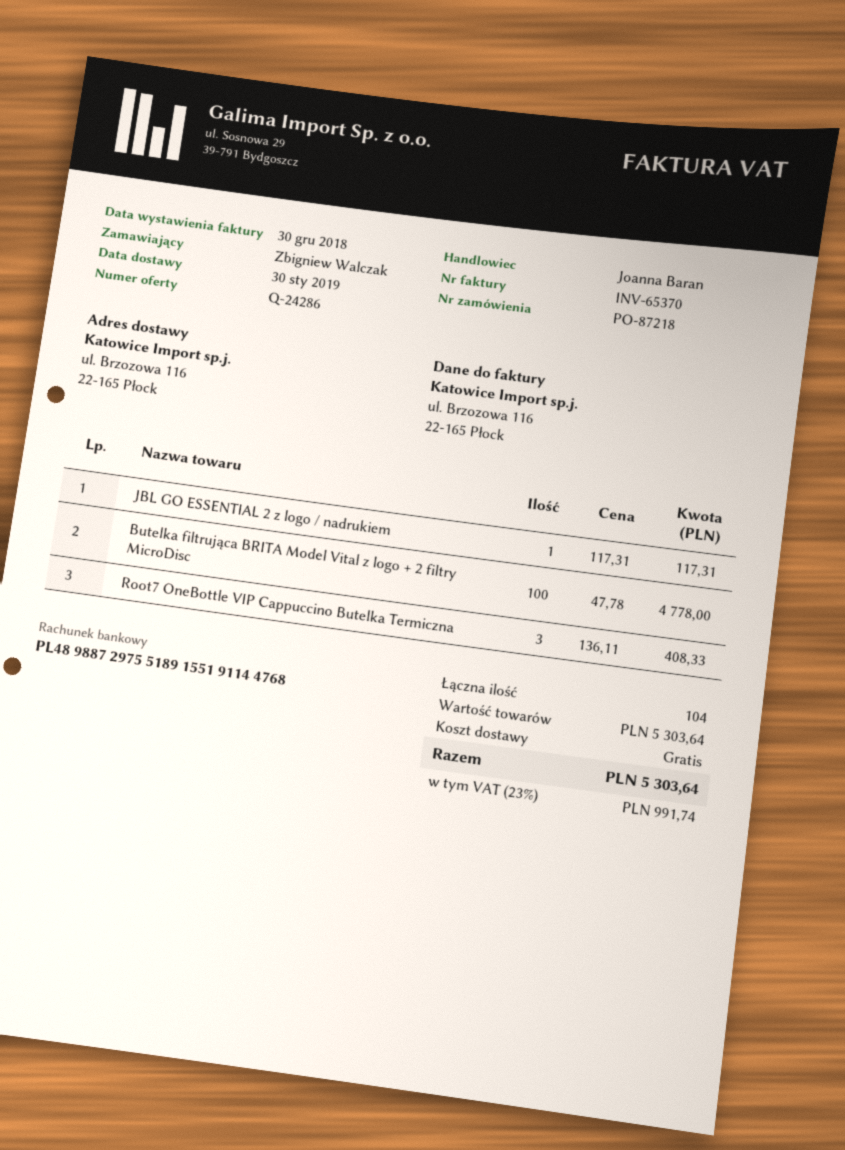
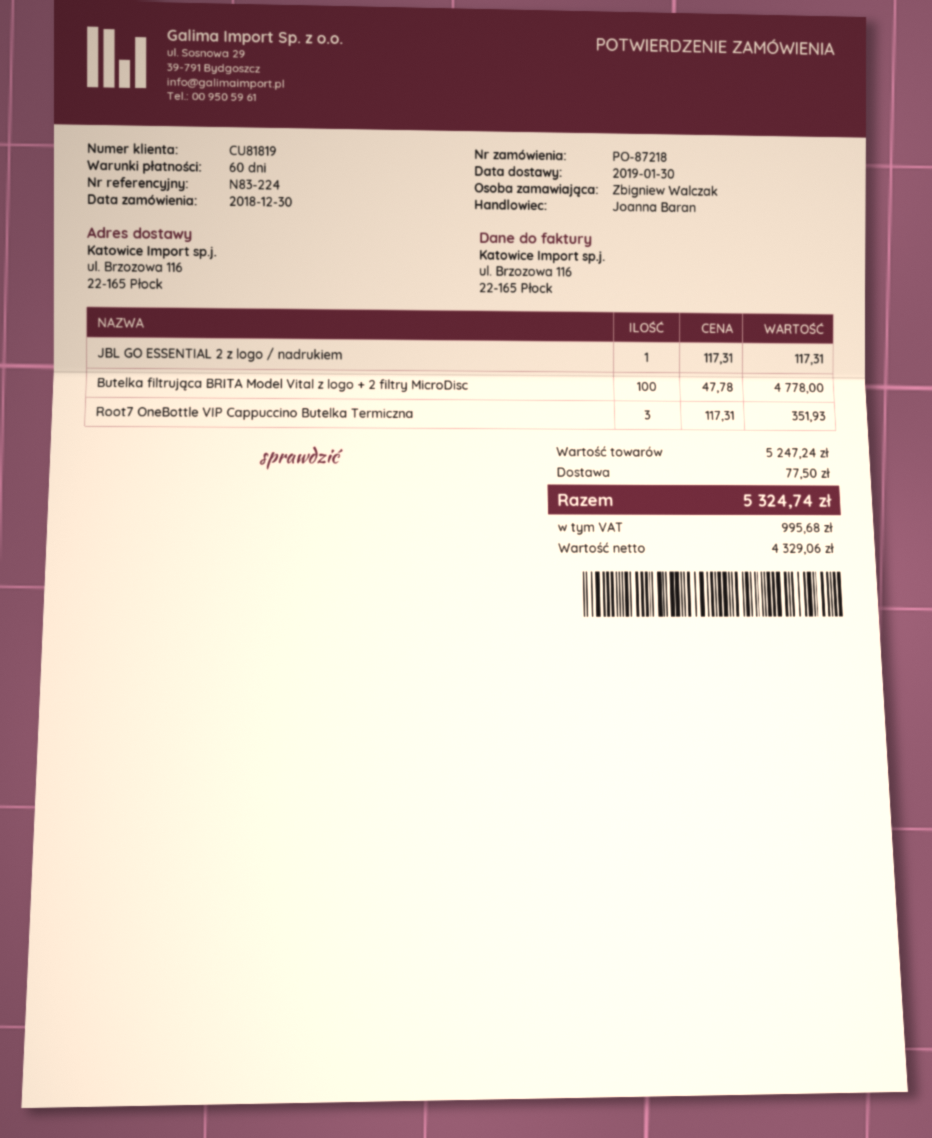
Root7 OneBottle VIP Cappuccino Butelka Termiczna: 3 x 136.11 = 408.33 -> 3 x 117.31 = 351.93
subtotal: 5303.64 -> 5247.24
shipping: 0.00 -> 77.50
tax: 991.74 -> 995.68
total: 5303.64 -> 5324.74

